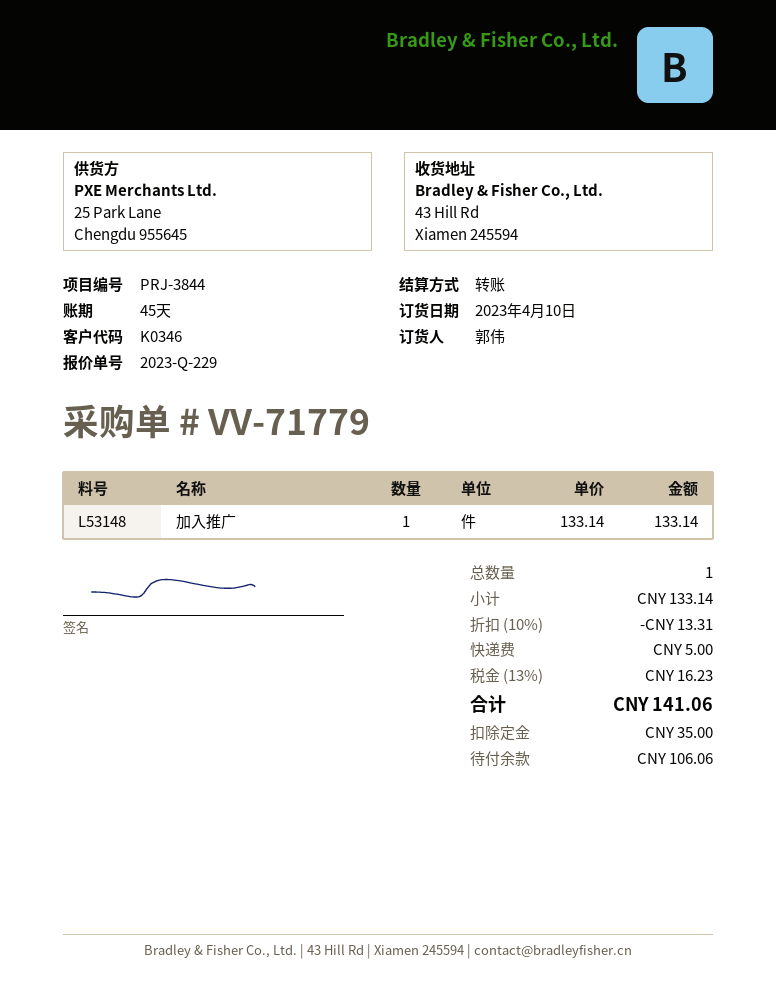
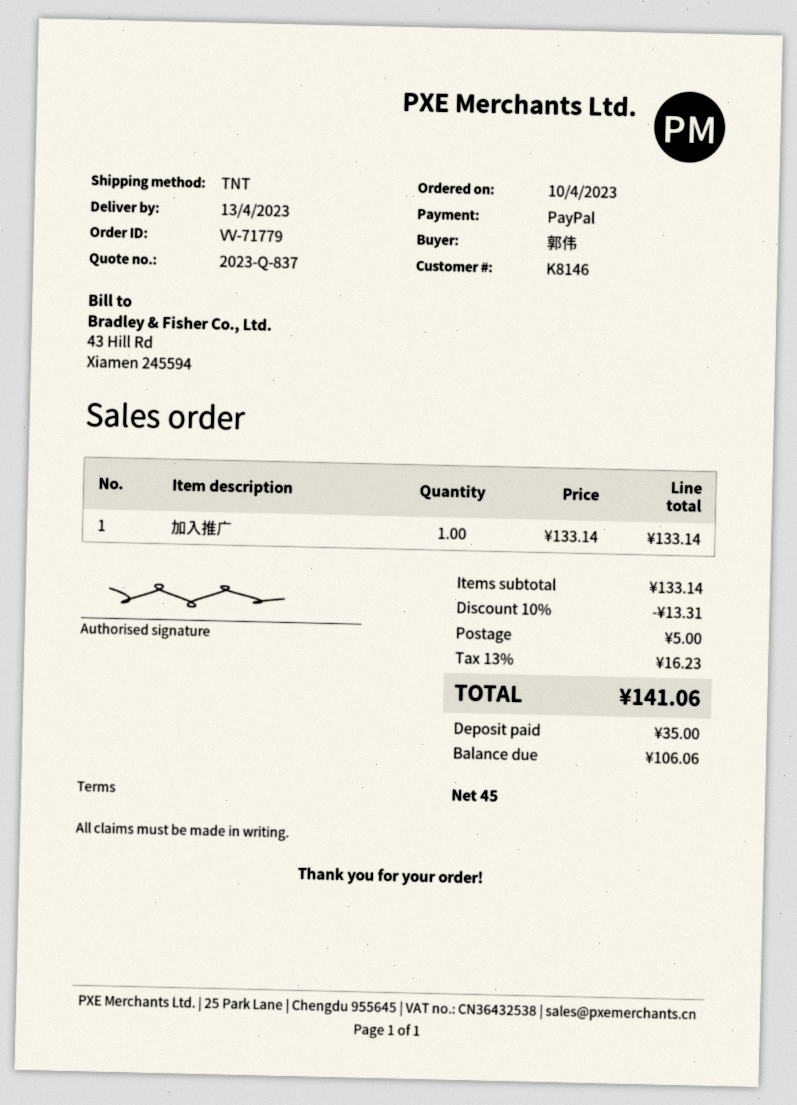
quote number: 2023-Q-229 -> 2023-Q-837
customer number: K0346 -> K8146
payment method: bank transfer -> PayPal

